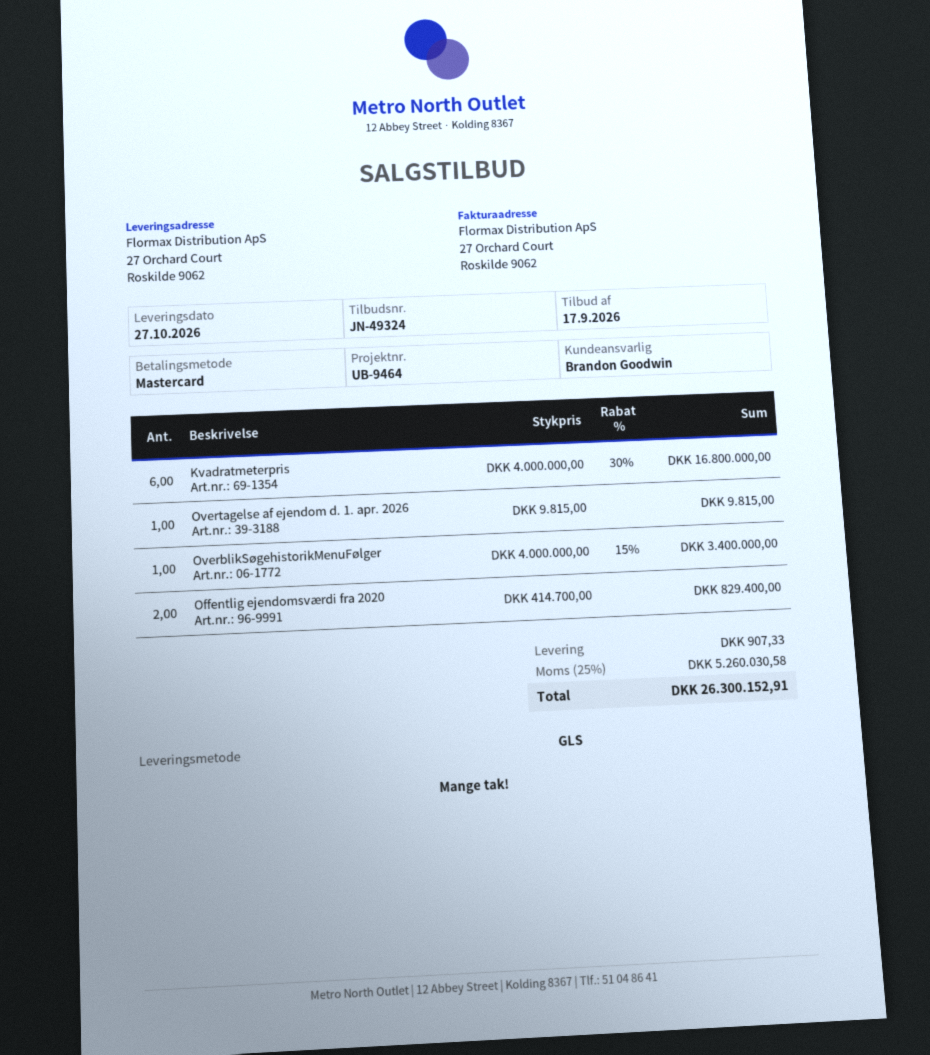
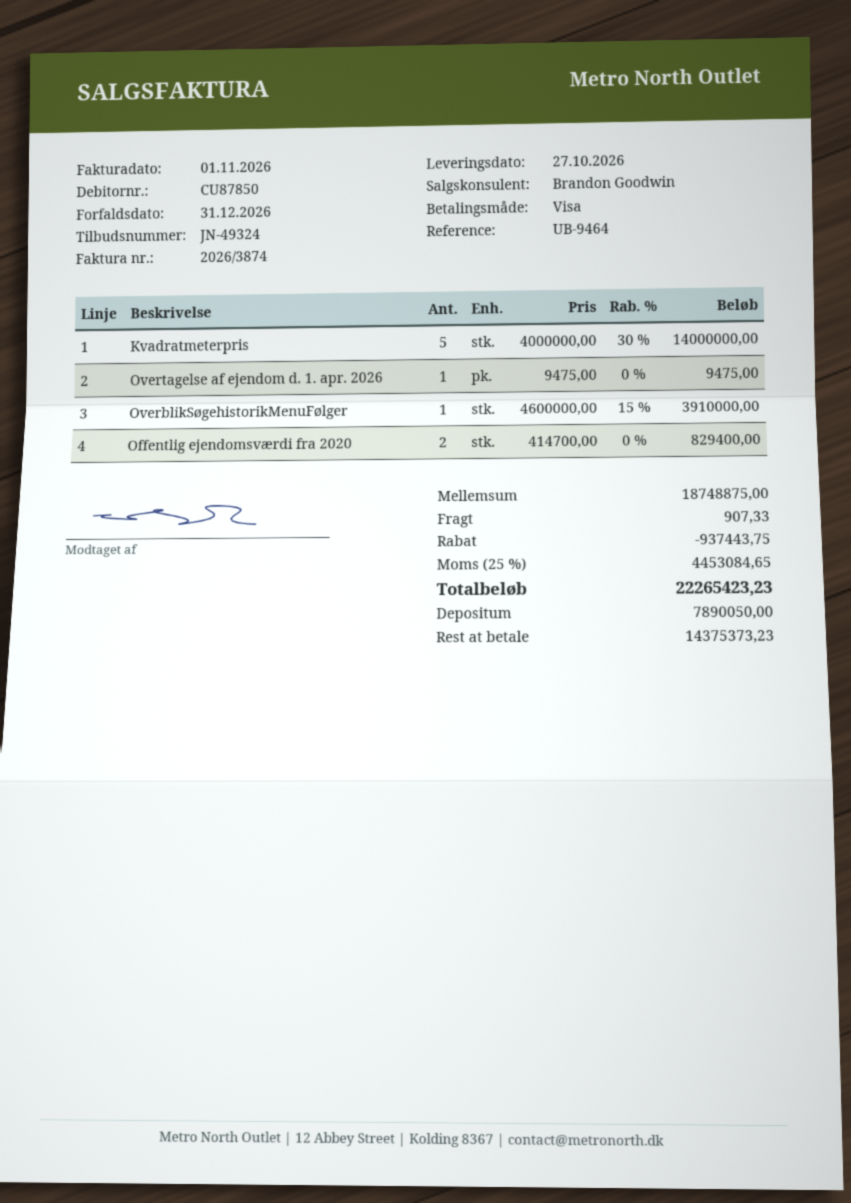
payment method: Mastercard -> Visa
Kvadratmeterpris: 6 x 4000000.00 - 30% = 16800000.00 -> 5 x 4000000.00 - 30% = 14000000.00
Overtagelse af ejendom d. 1. apr. 2026: 1 x 9815.00 = 9815.00 -> 1 x 9475.00 = 9475.00
OverblikSøgehistorikMenuFølger: 1 x 4000000.00 - 15% = 3400000.00 -> 1 x 4600000.00 - 15% = 3910000.00
discount: none -> 937443.75
tax: 25% = 5260030.58 -> 25% = 4453084.65
total: 26300152.91 -> 22265423.23

